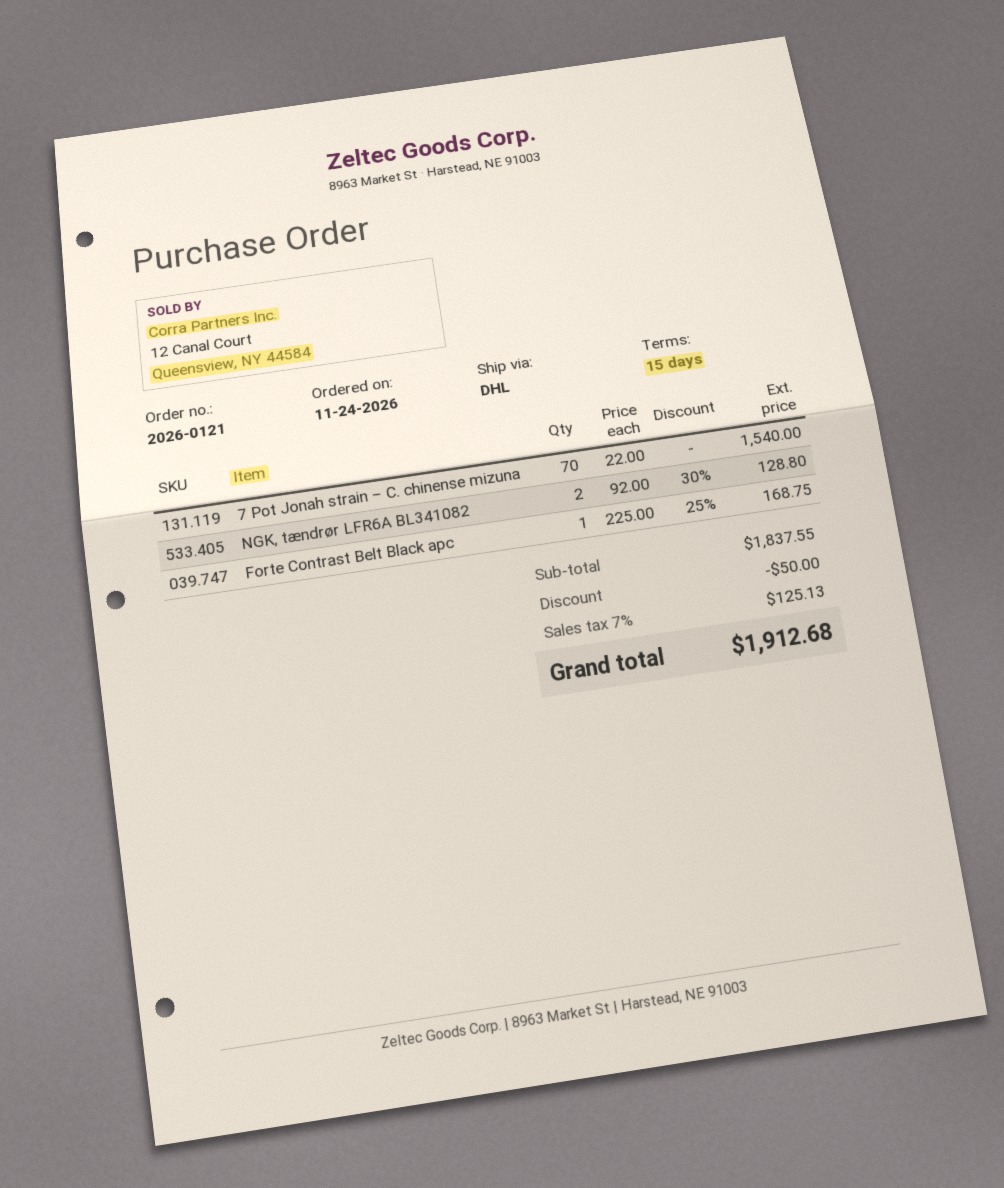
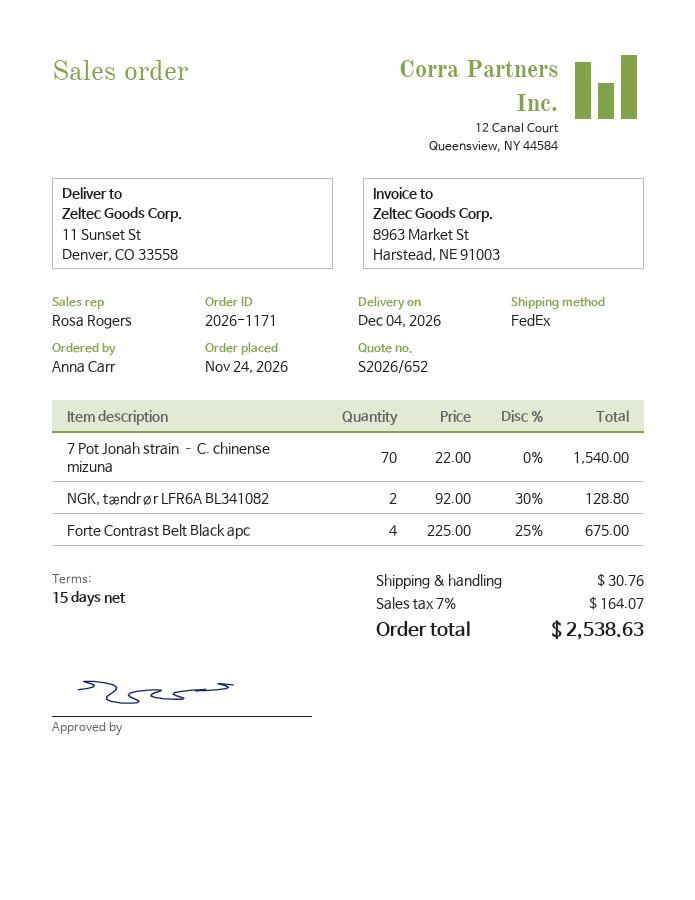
order number: 2026-0121 -> 2026-1171
shipping method: DHL -> FedEx
Forte Contrast Belt Black apc: 1 x 225.00 - 25% = 168.75 -> 4 x 225.00 - 25% = 675.00
discount: 50.00 -> none
shipping: none -> 30.76
tax: 7% = 125.13 -> 7% = 164.07
total: 1912.68 -> 2538.63

